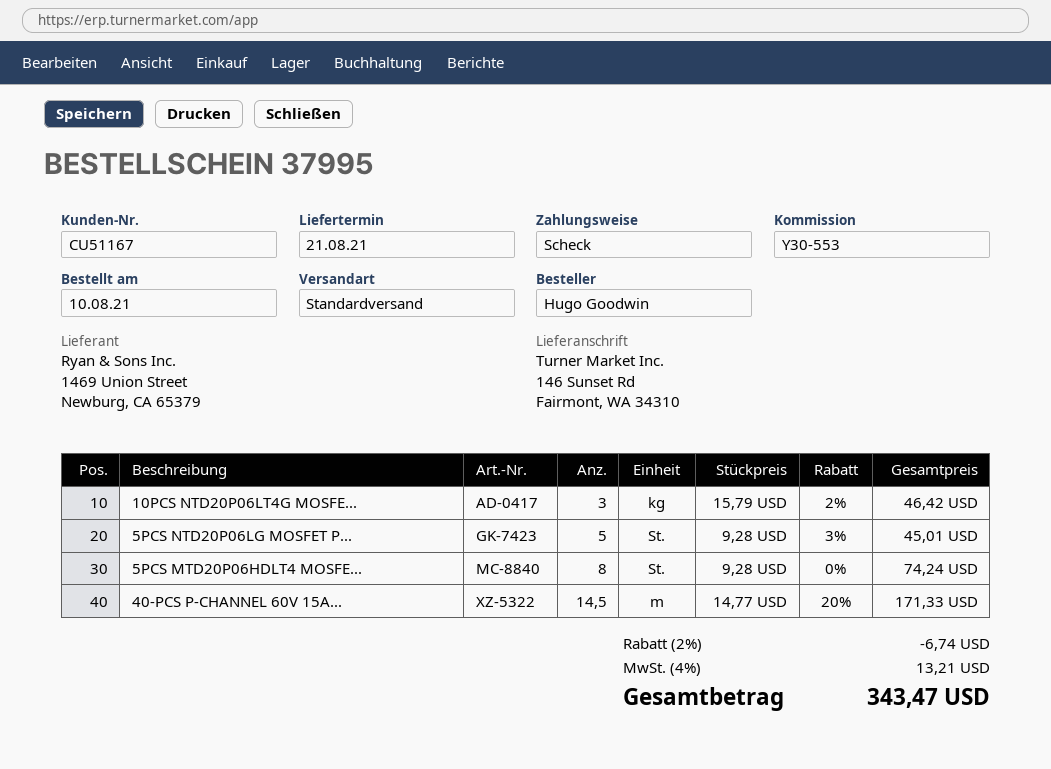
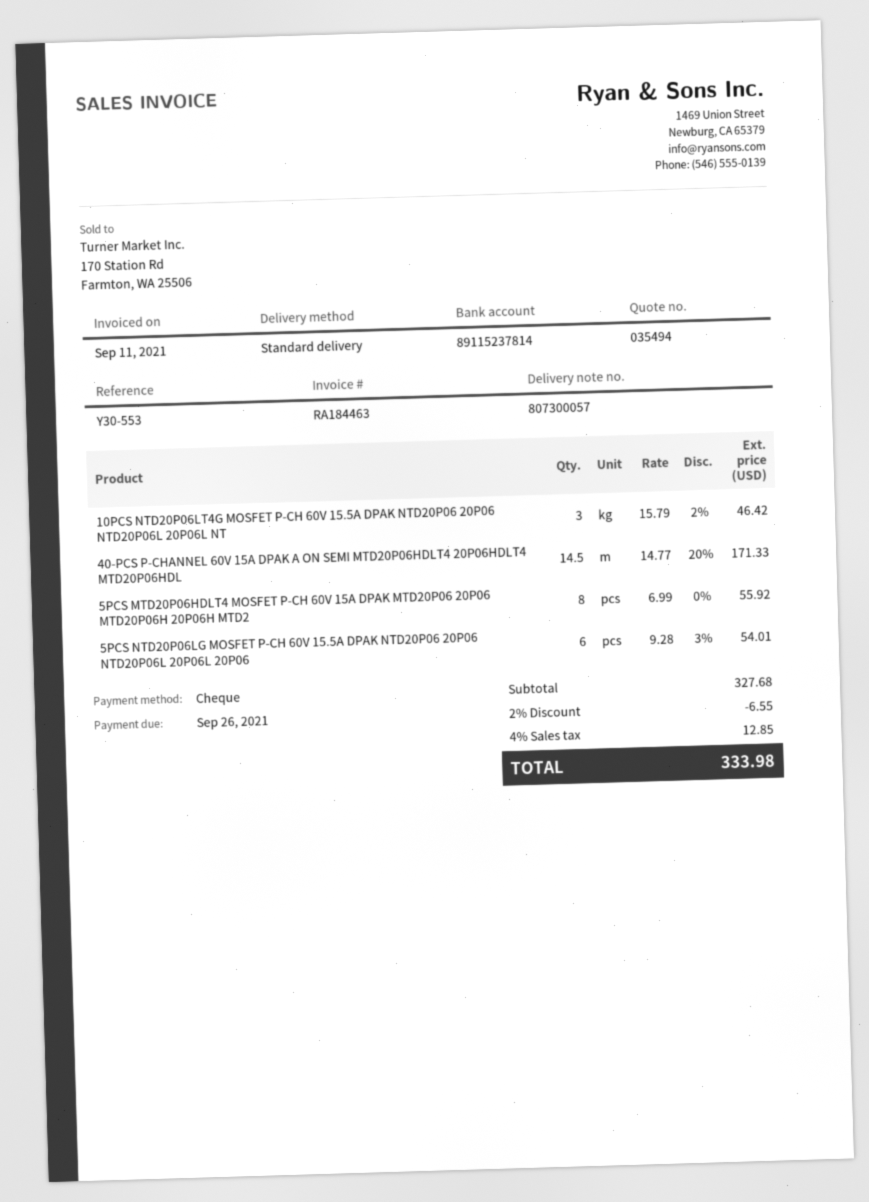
5PCS NTD20P06LG MOSFET P...: 5 x 9.28 - 3% = 45.01 -> 6 x 9.28 - 3% = 54.01
5PCS MTD20P06HDLT4 MOSFE...: 8 x 9.28 = 74.24 -> 8 x 6.99 = 55.92
discount: 2% = 6.74 -> 2% = 6.55
tax: 4% = 13.21 -> 4% = 12.85
total: 343.47 -> 333.98

